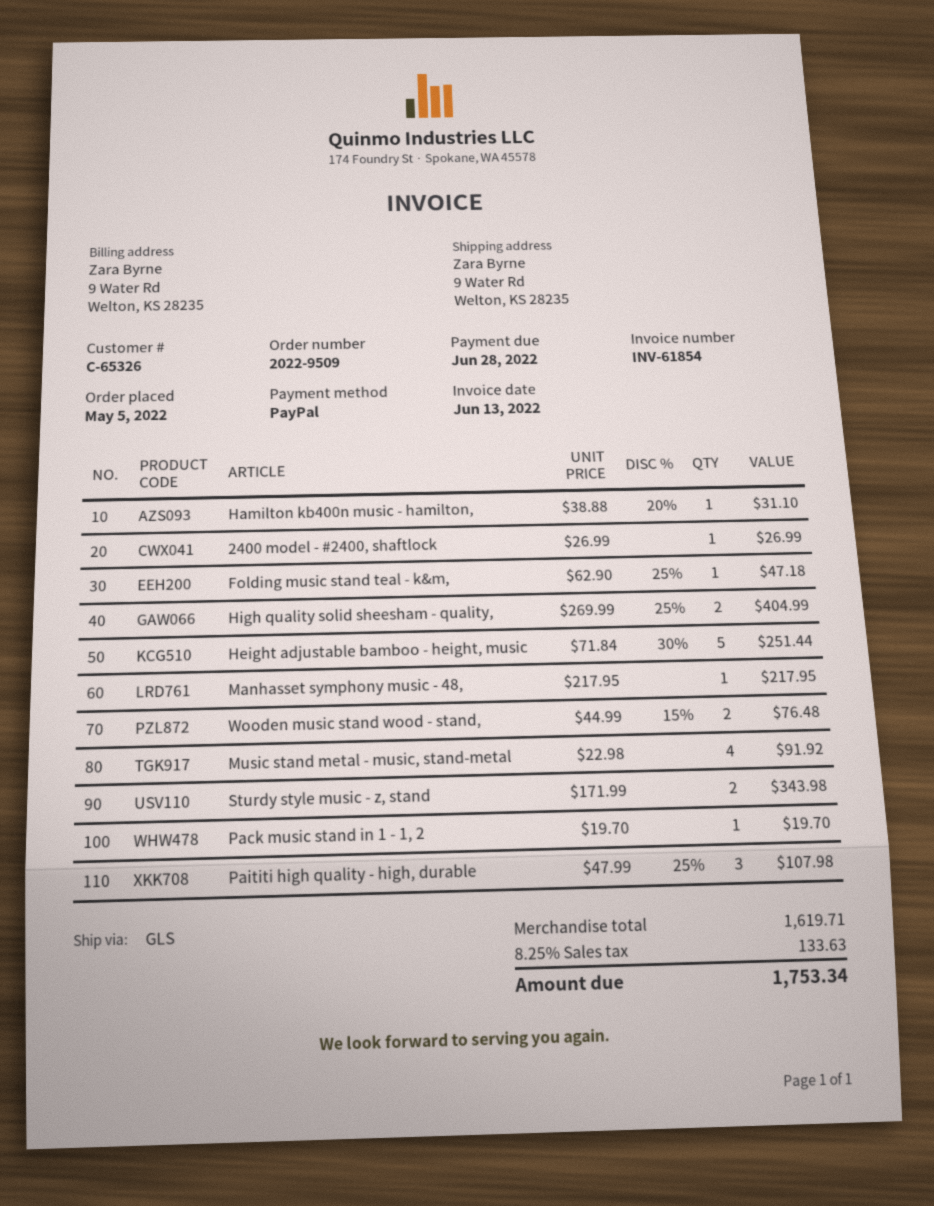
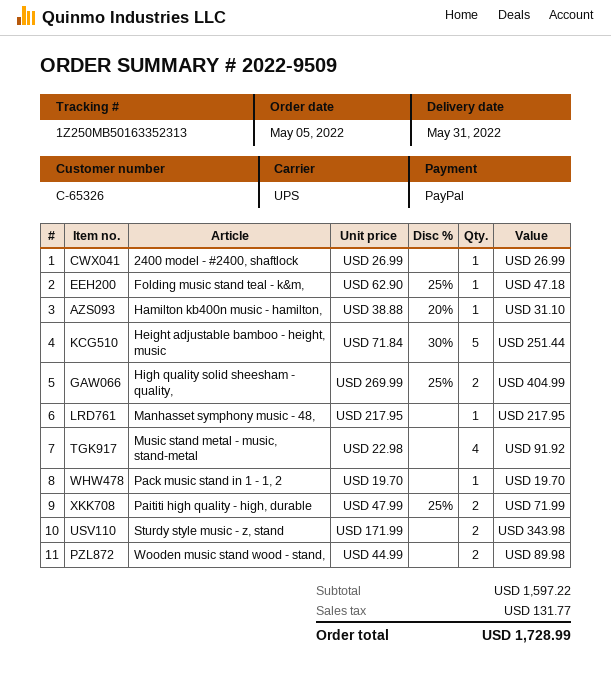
shipping method: GLS -> UPS
Wooden music stand wood - stand,: 2 x 44.99 - 15% = 76.48 -> 2 x 44.99 = 89.98
Paititi high quality - high, durable: 3 x 47.99 - 25% = 107.98 -> 2 x 47.99 - 25% = 71.99
subtotal: 1619.71 -> 1597.22
tax: 133.63 -> 131.77
total: 1753.34 -> 1728.99

